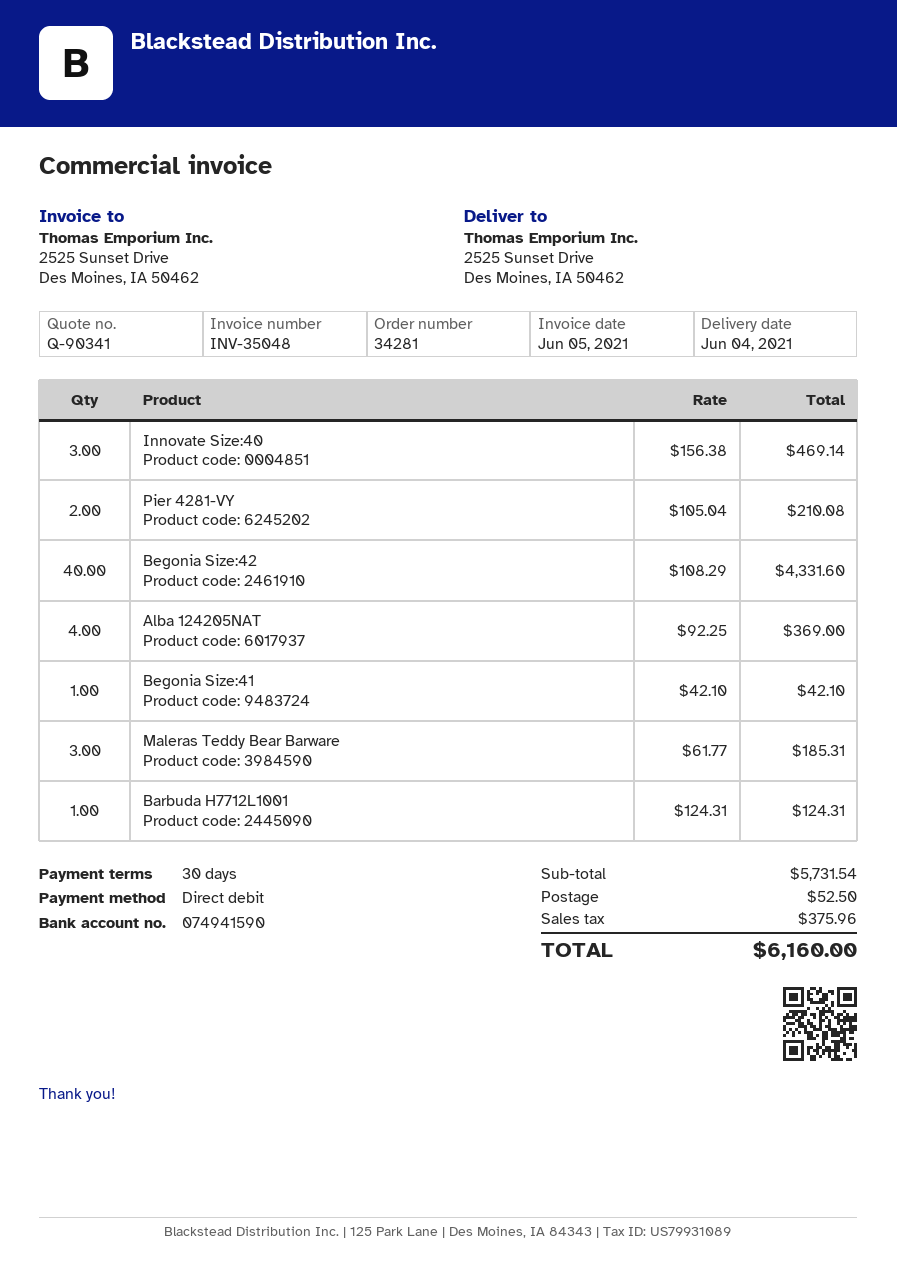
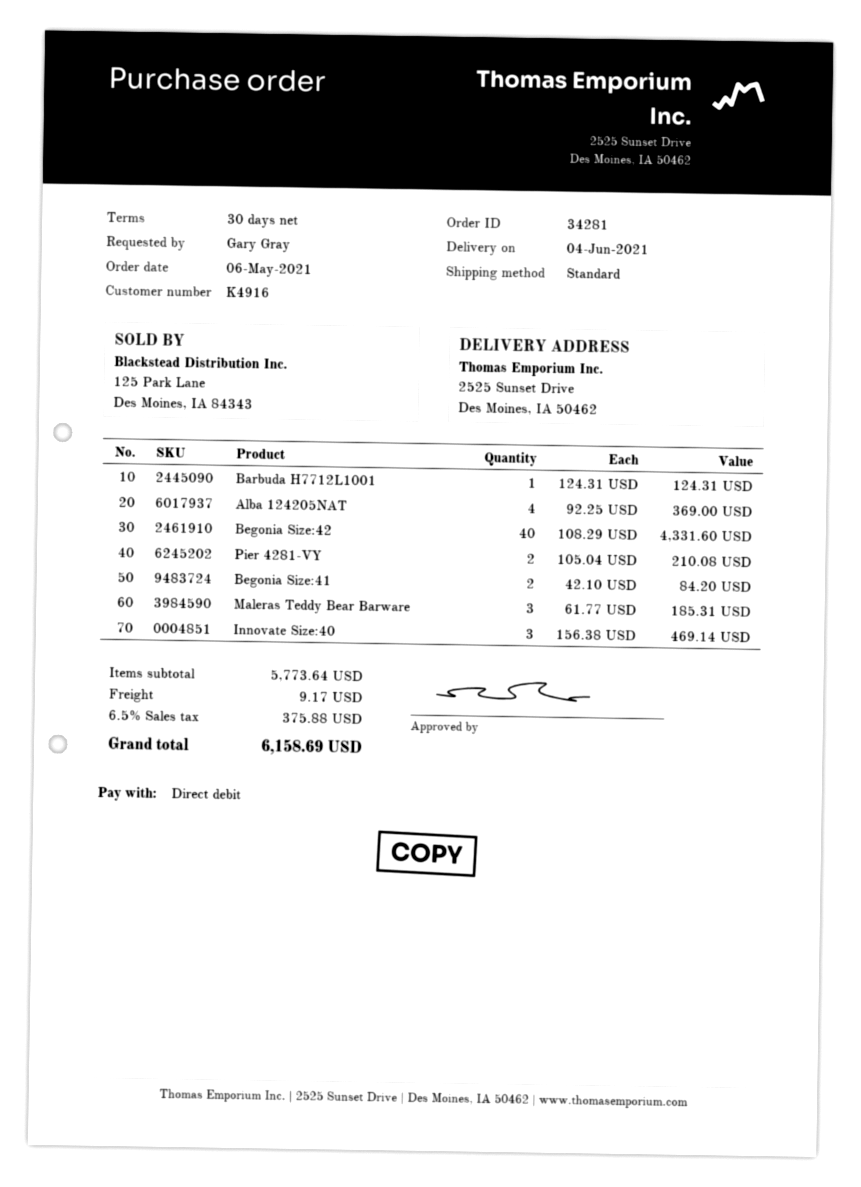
Begonia Size:41: 1 x 42.10 = 42.10 -> 2 x 42.10 = 84.20
subtotal: 5731.54 -> 5773.64
shipping: 52.50 -> 9.17
tax: 375.96 -> 375.88
total: 6160.00 -> 6158.69

